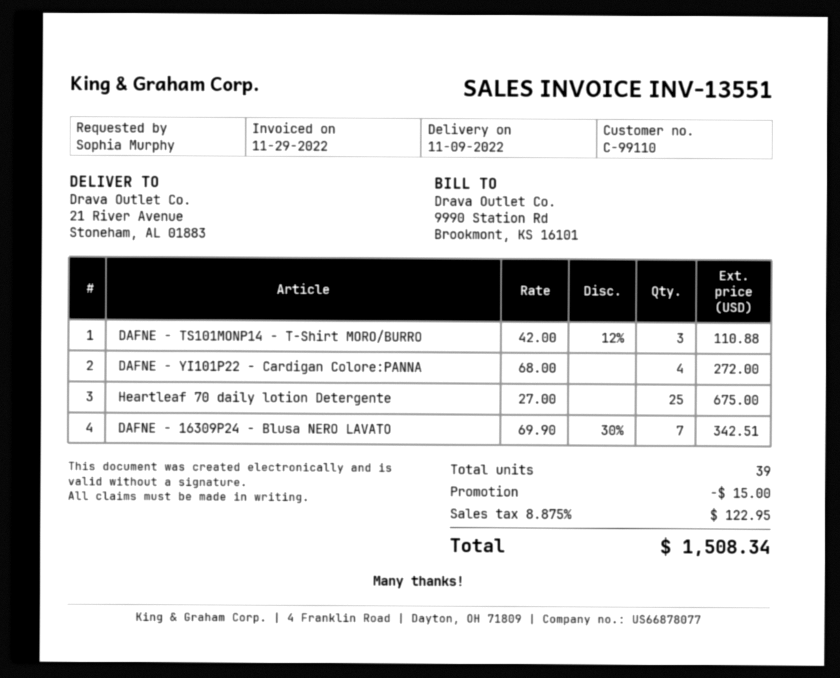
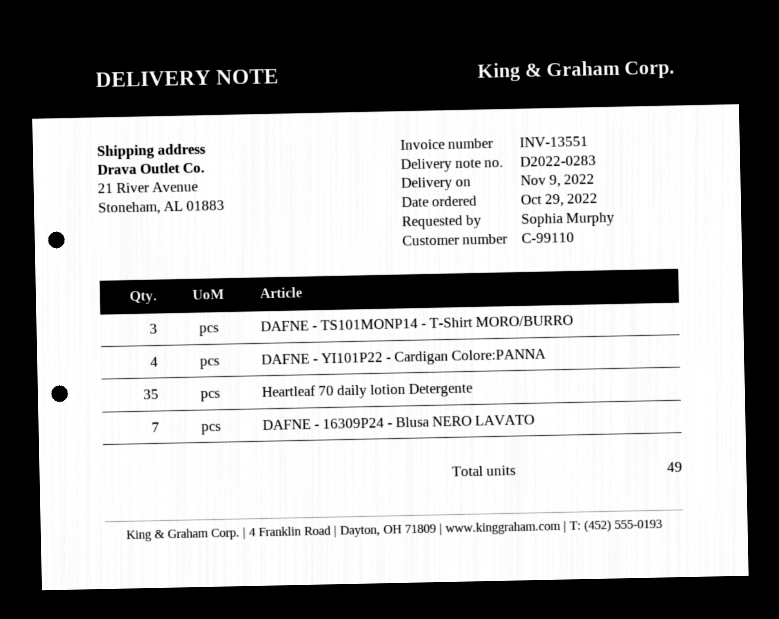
Heartleaf 70 daily lotion Detergente: 25 -> 35
total quantity: 39 -> 49

